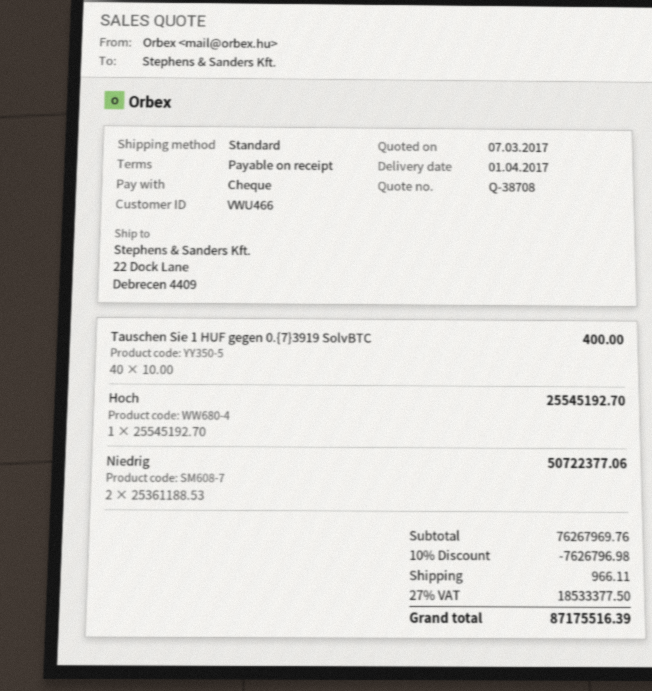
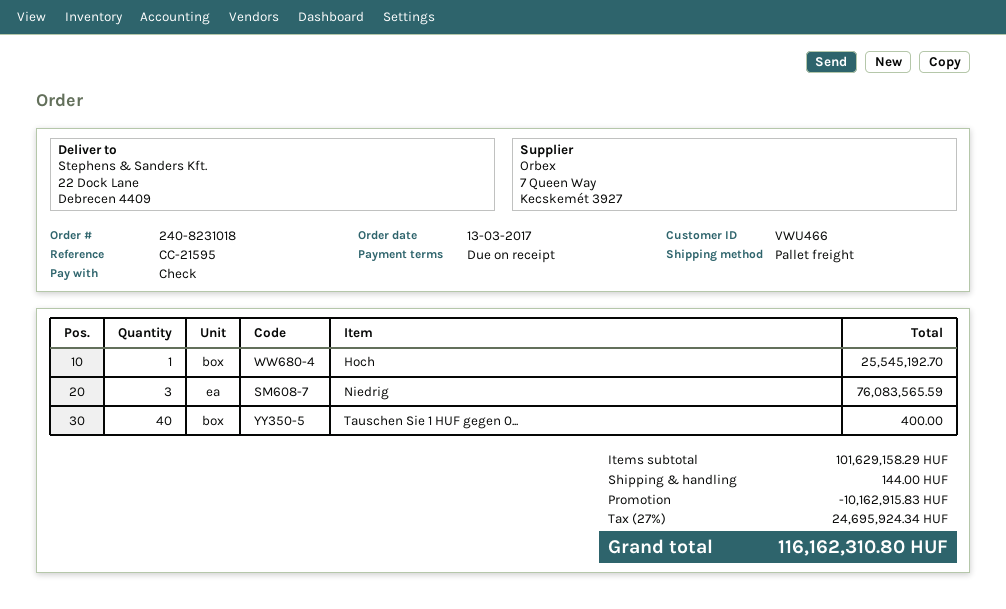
shipping method: standard -> pallet freight
Niedrig: 2 for 50722377.06 -> 3 for 76083565.59
subtotal: 76267969.76 -> 101629158.29
discount: 7626796.98 -> 10162915.83
shipping: 966.11 -> 144.00
tax: 27% = 18533377.50 -> 27% = 24695924.34
total: 87175516.39 -> 116162310.80

